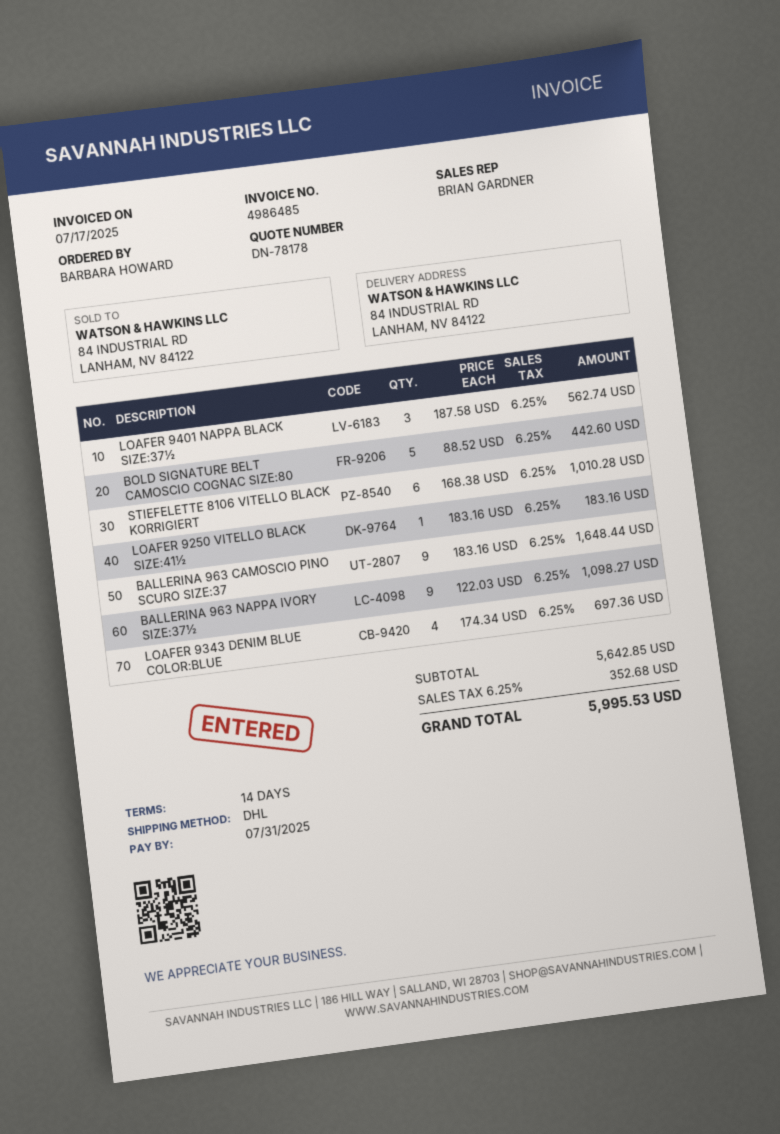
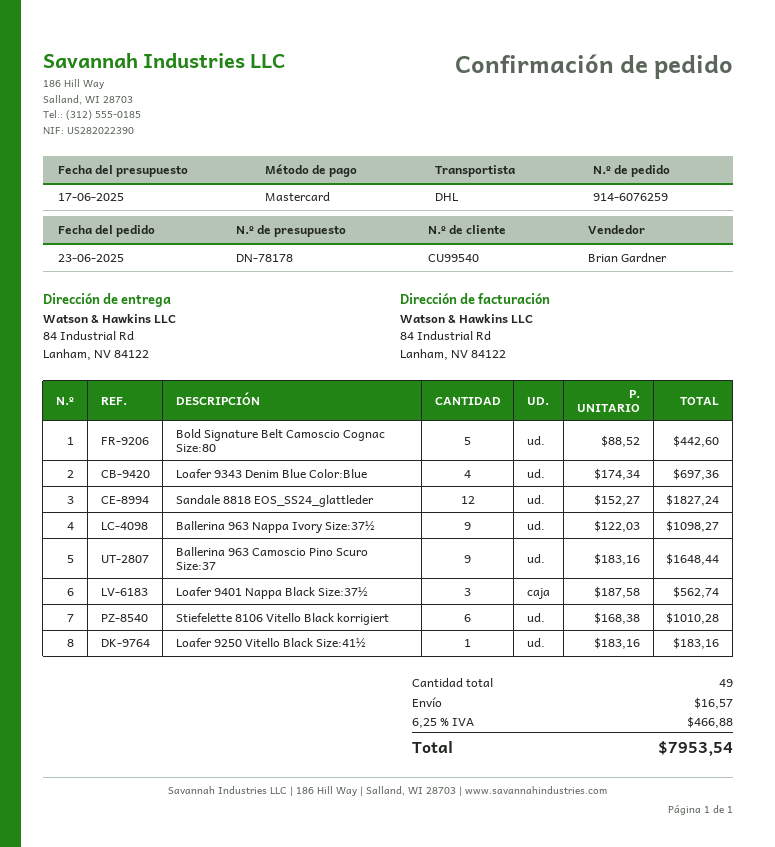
Sandale 8818 EOS_SS24_glattleder: none -> 12 x 152.27 = 1827.24
shipping: none -> 16.57
tax: 6.25% = 352.68 -> 6.25% = 466.88
total: 5995.53 -> 7953.54

